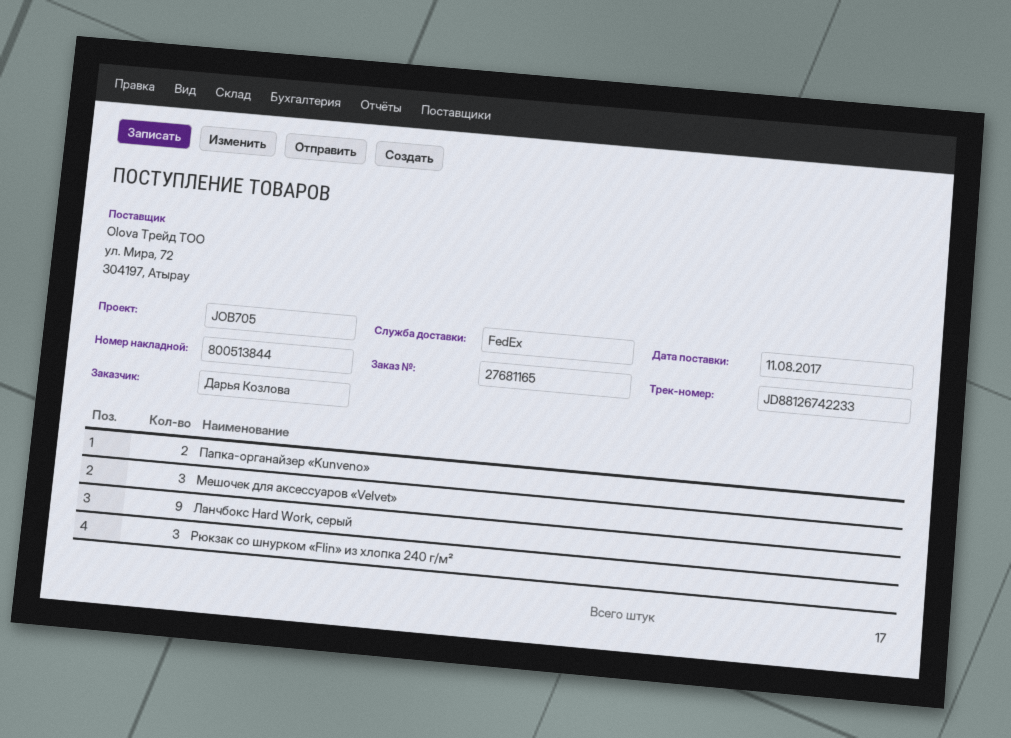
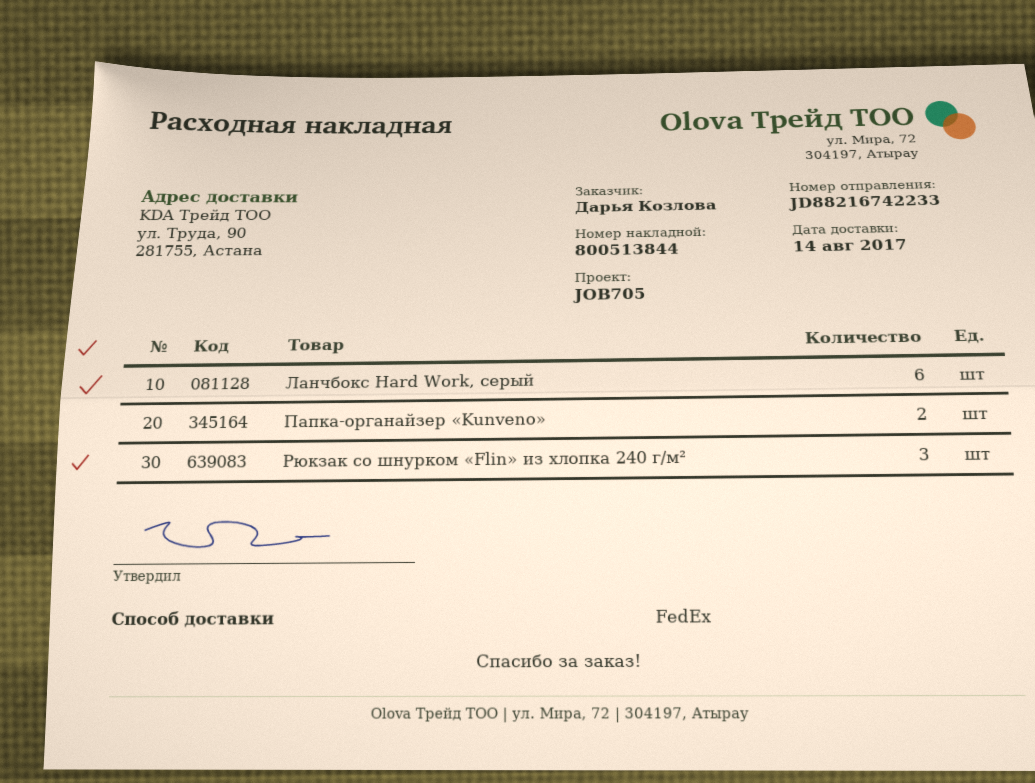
delivery date: 2017-08-11 -> 2017-08-14
tracking number: JD88126742233 -> JD88216742233
Мешочек для аксессуаров «Velvet»: 3 -> none
Ланчбокс Hard Work, серый: 9 -> 6

